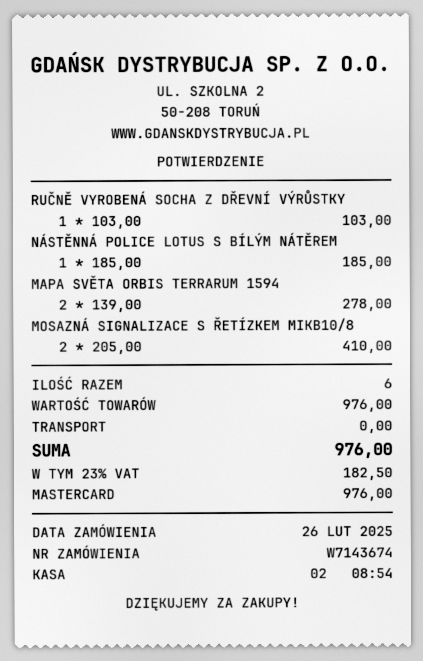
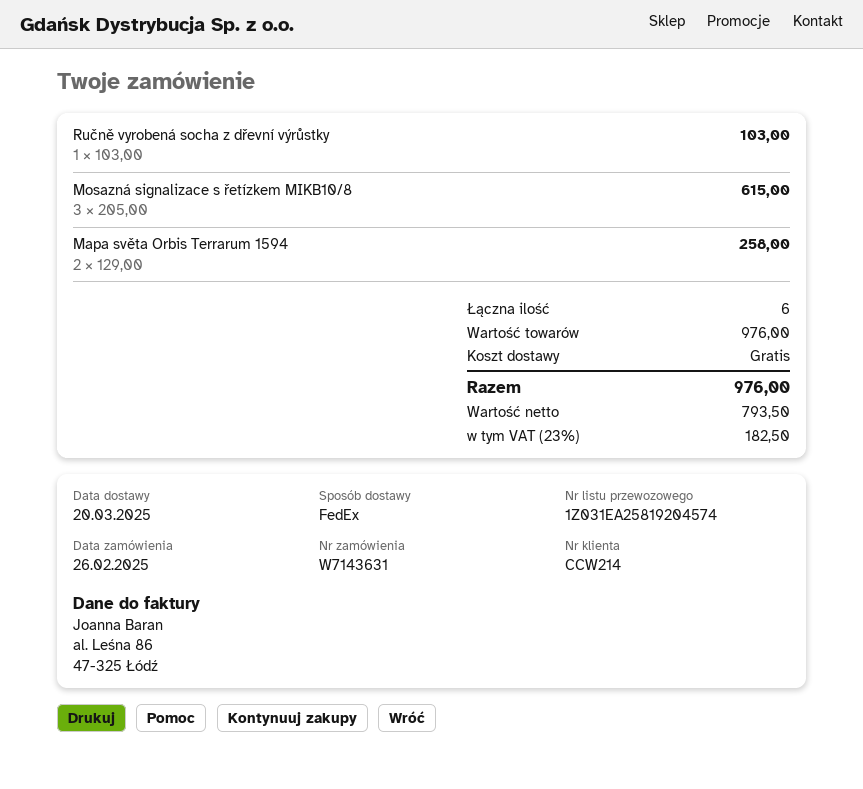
order number: W7143674 -> W7143631
NÁSTĚNNÁ POLICE LOTUS S BÍLÝM NÁTĚREM: 1 x 185.00 = 185.00 -> none
MAPA SVĚTA ORBIS TERRARUM 1594: 2 x 139.00 = 278.00 -> 2 x 129.00 = 258.00
MOSAZNÁ SIGNALIZACE S ŘETÍZKEM MIKB10/8: 2 x 205.00 = 410.00 -> 3 x 205.00 = 615.00

